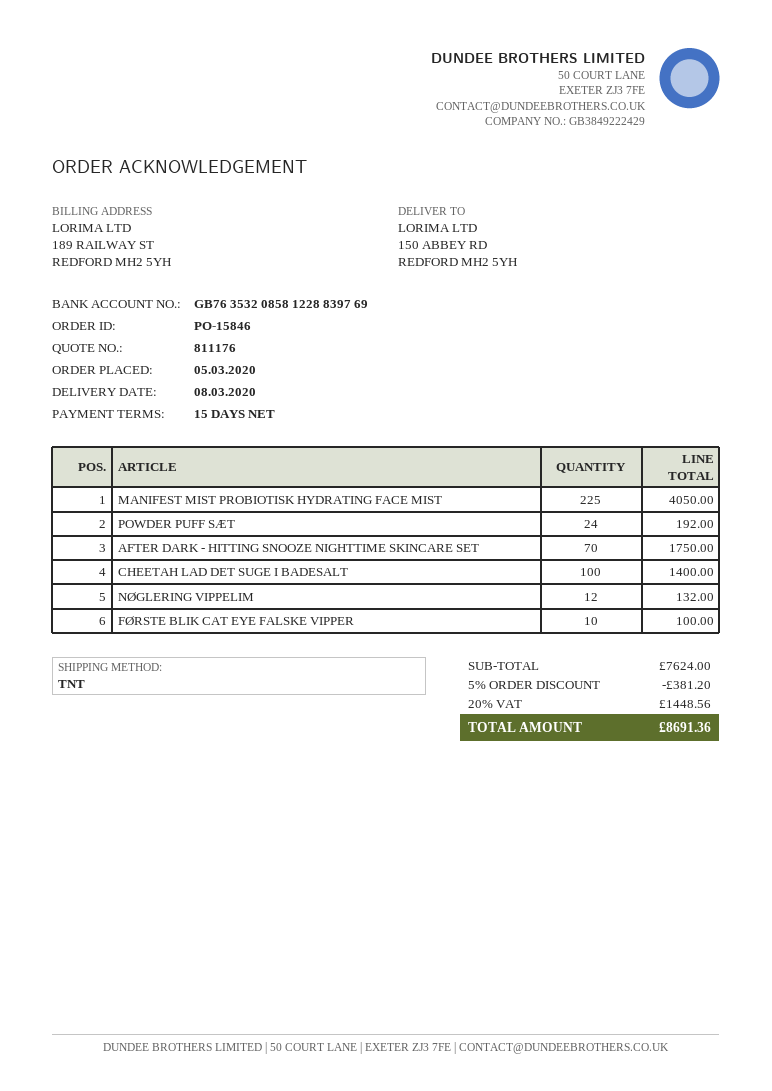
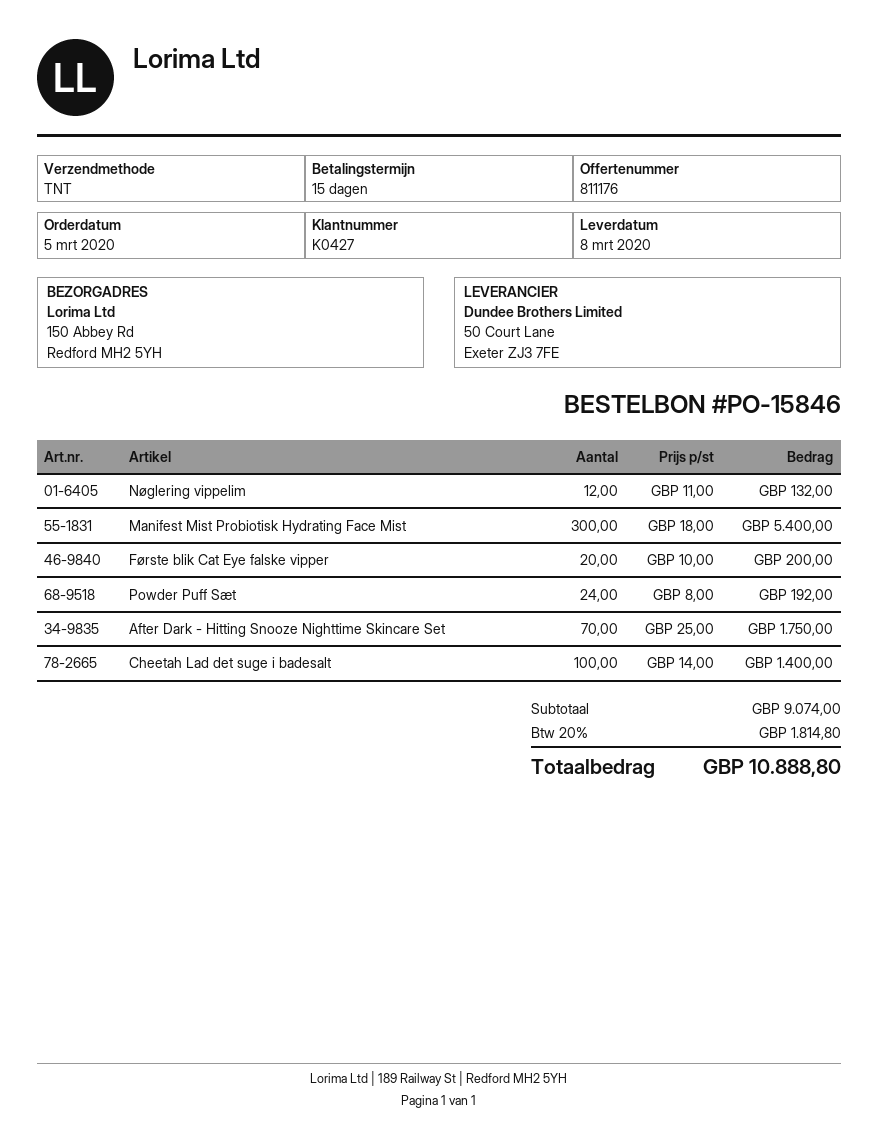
MANIFEST MIST PROBIOTISK HYDRATING FACE MIST: 225 for 4050.00 -> 300 for 5400.00
FØRSTE BLIK CAT EYE FALSKE VIPPER: 10 for 100.00 -> 20 for 200.00
subtotal: 7624.00 -> 9074.00
discount: 5% = 381.20 -> none
tax: 20% = 1448.56 -> 20% = 1814.80
total: 8691.36 -> 10888.80

